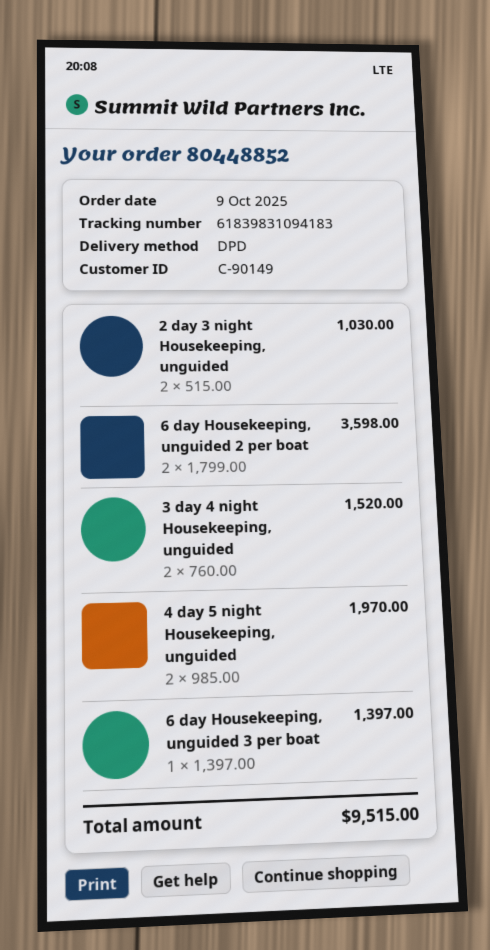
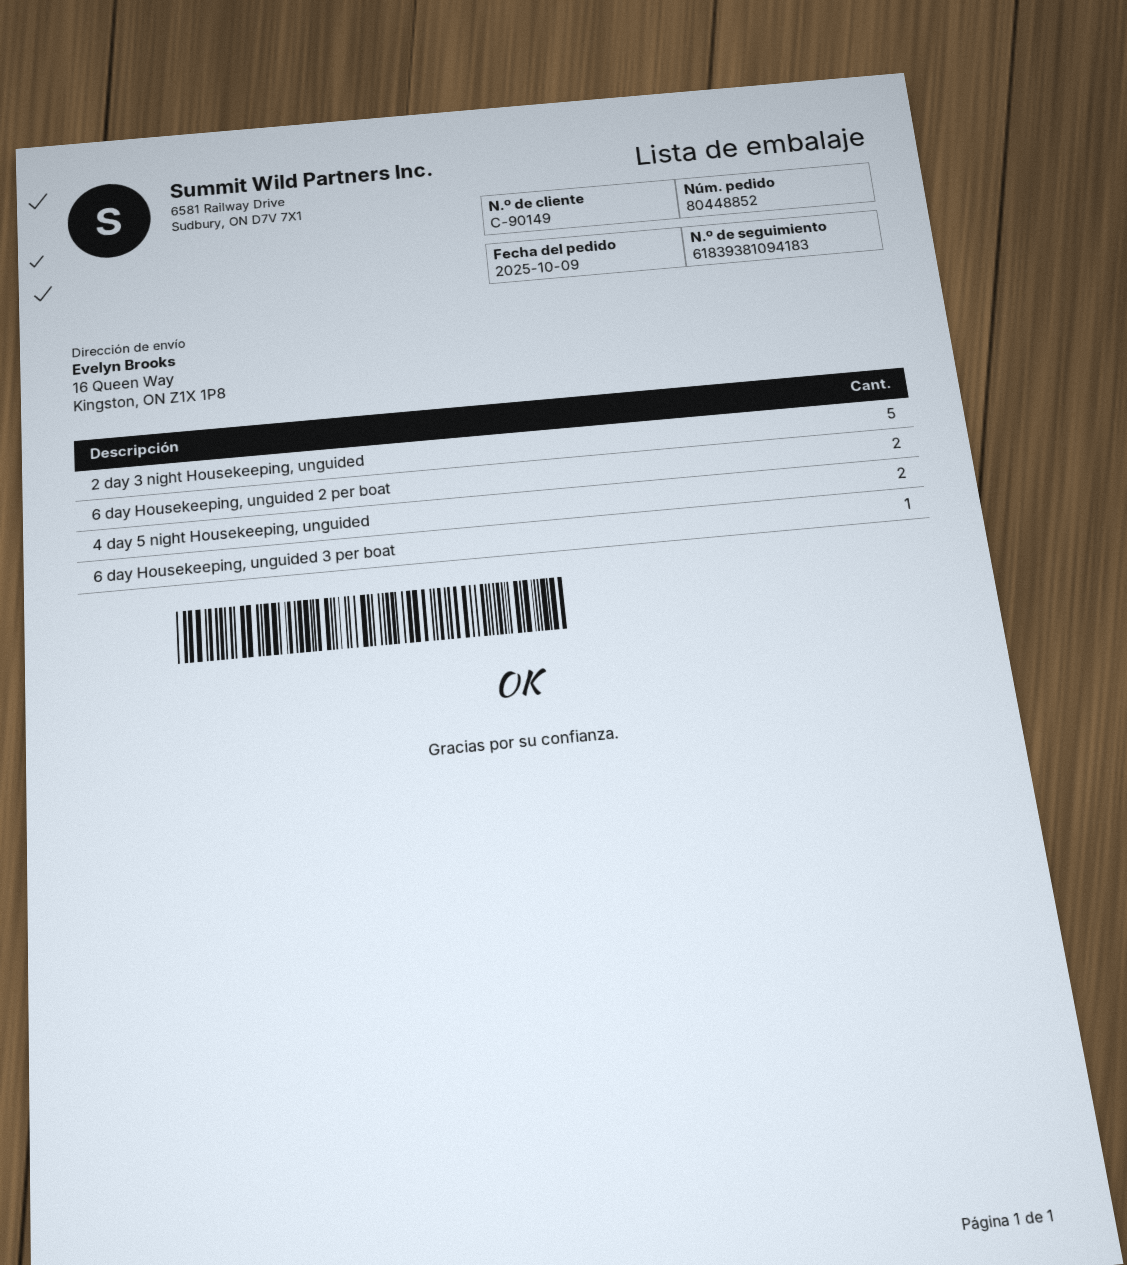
tracking number: 61839831094183 -> 61839381094183
2 day 3 night Housekeeping, unguided: 2 -> 5
3 day 4 night Housekeeping, unguided: 2 -> none

